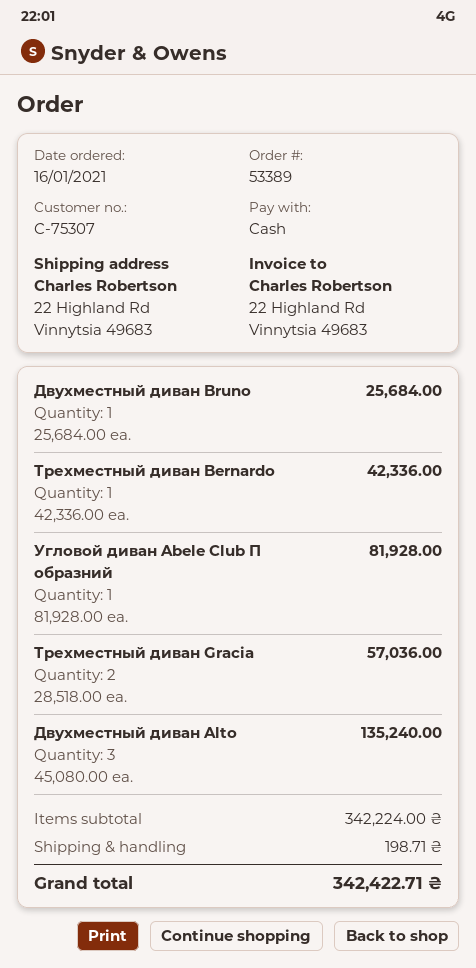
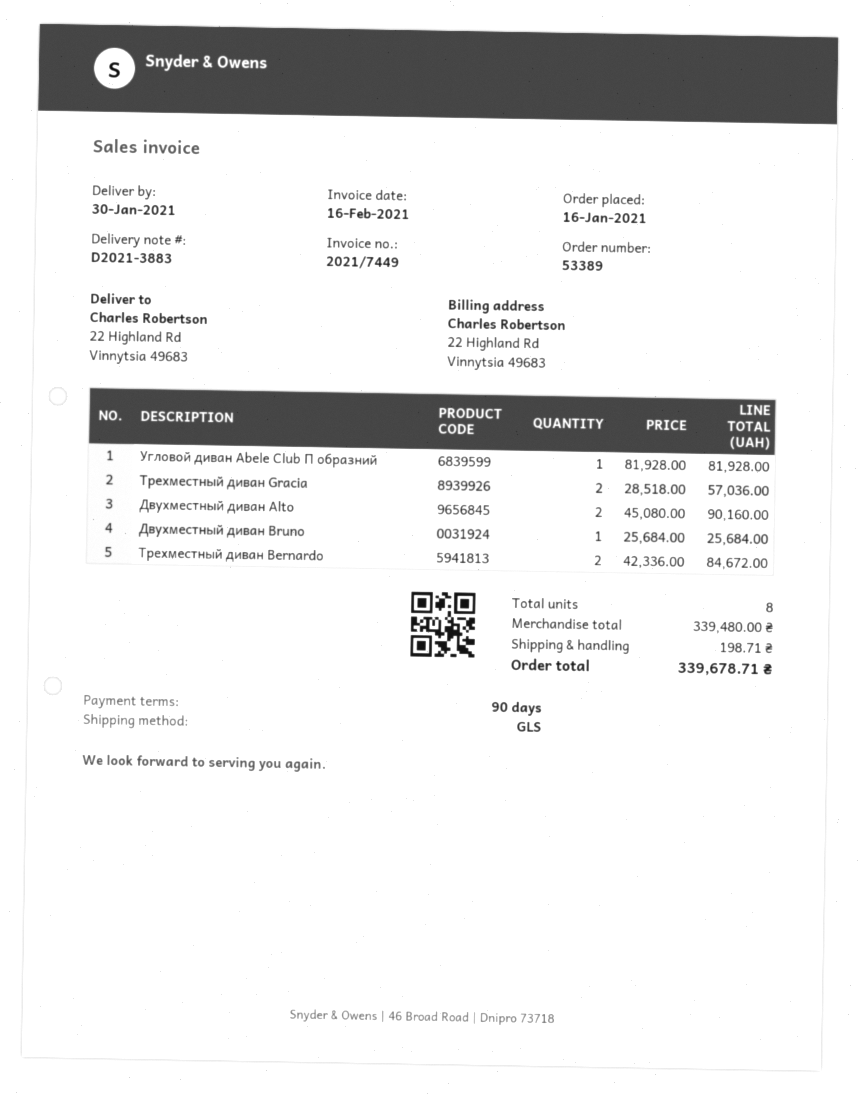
Трехместный диван Bernardo: 1 x 42336.00 = 42336.00 -> 2 x 42336.00 = 84672.00
Двухместный диван Alto: 3 x 45080.00 = 135240.00 -> 2 x 45080.00 = 90160.00
subtotal: 342224.00 -> 339480.00
total: 342422.71 -> 339678.71

